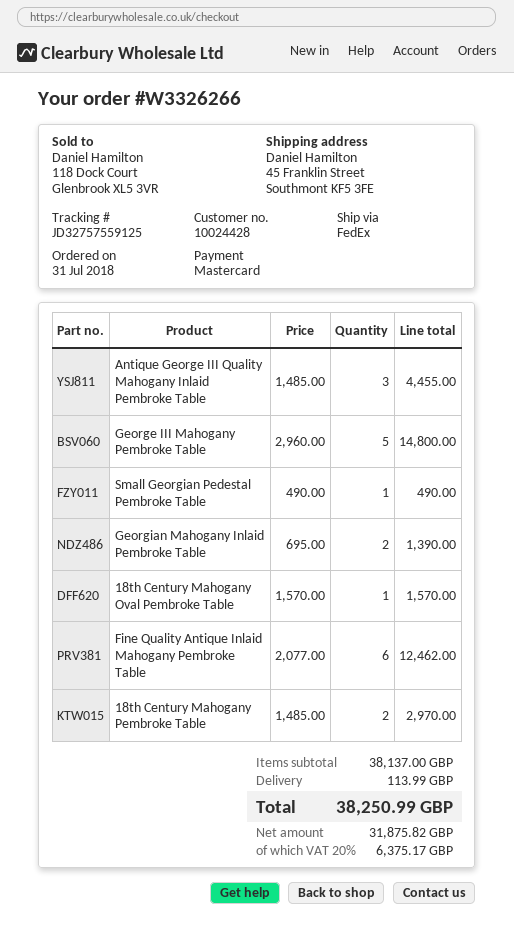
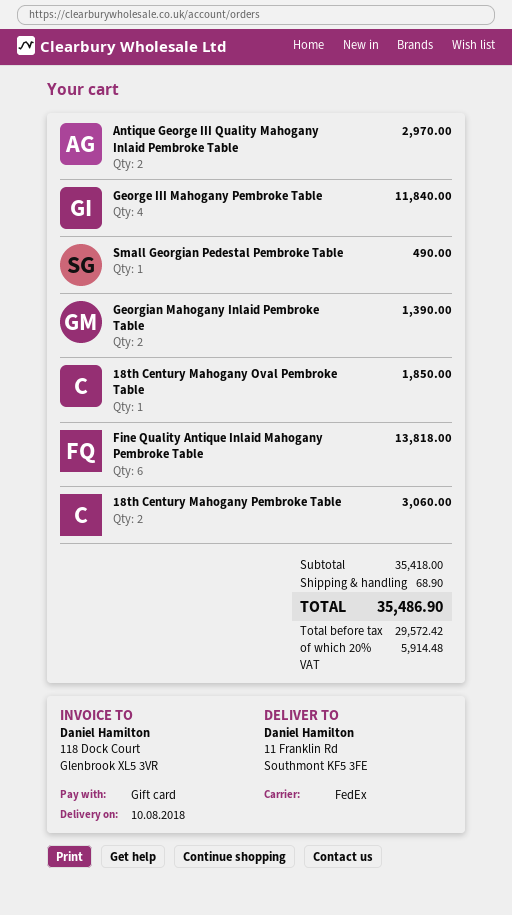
payment method: Mastercard -> gift card
ship to: 45 Franklin Street, Southmont KF5 3FE -> 11 Franklin Rd, Southmont KF5 3FE
Antique George III Quality Mahogany Inlaid Pembroke Table: 3 for 4455.00 -> 2 for 2970.00
George III Mahogany Pembroke Table: 5 for 14800.00 -> 4 for 11840.00
18th Century Mahogany Oval Pembroke Table: 1 for 1570.00 -> 1 for 1850.00
Fine Quality Antique Inlaid Mahogany Pembroke Table: 6 for 12462.00 -> 6 for 13818.00
18th Century Mahogany Pembroke Table: 2 for 2970.00 -> 2 for 3060.00
subtotal: 38137.00 -> 35418.00
shipping: 113.99 -> 68.90
net: 31875.82 -> 29572.42
tax: 20% = 6375.17 -> 20% = 5914.48
total: 38250.99 -> 35486.90

